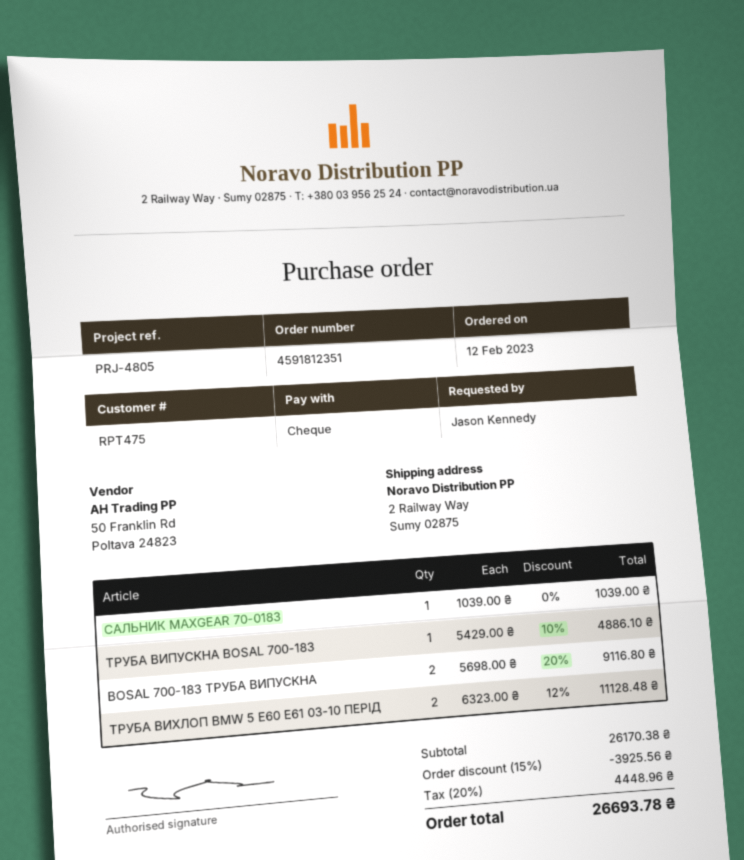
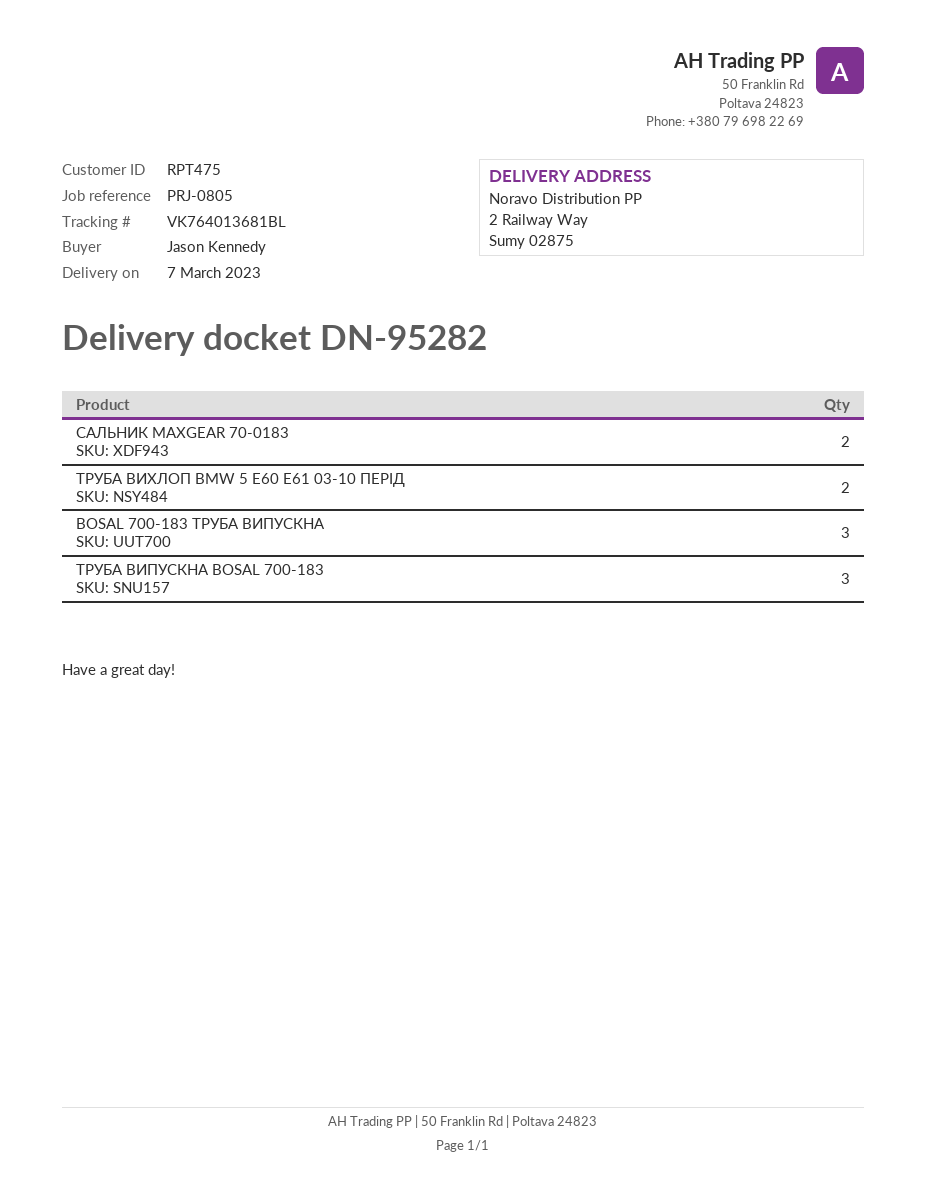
reference: PRJ-4805 -> PRJ-0805
САЛЬНИК MAXGEAR 70-0183: 1 -> 2
ТРУБА ВИПУСКНА BOSAL 700-183: 1 -> 3
BOSAL 700-183 ТРУБА ВИПУСКНА: 2 -> 3

